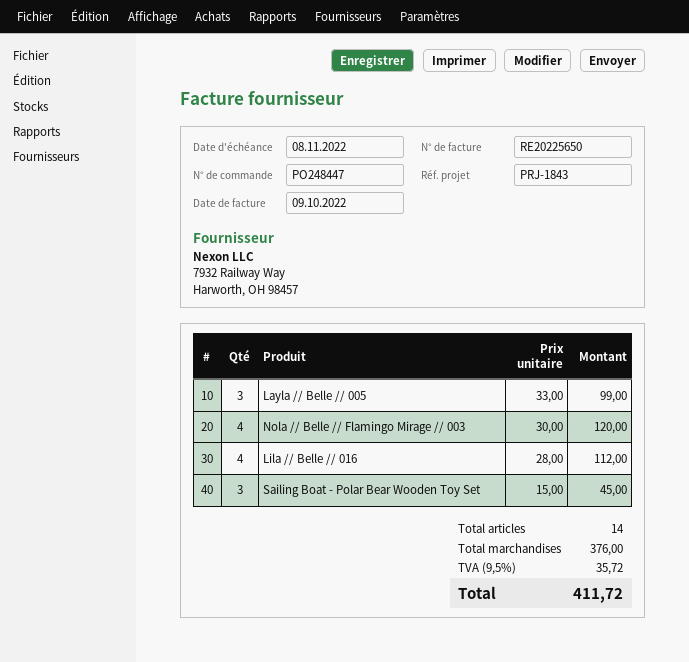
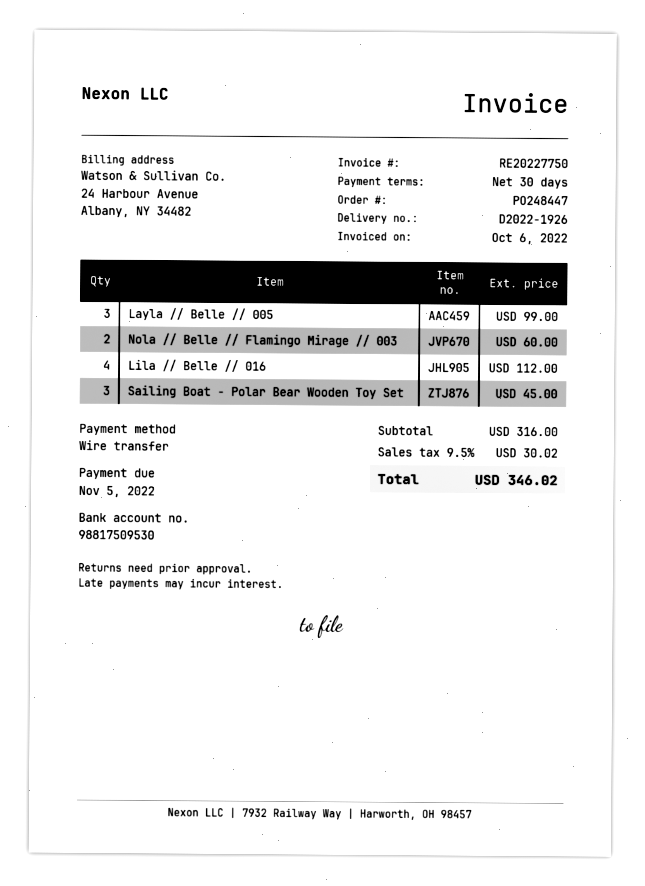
invoice number: RE20225650 -> RE20227750
invoice date: 2022-10-09 -> 2022-10-06
due date: 2022-11-08 -> 2022-11-05
Nola // Belle // Flamingo Mirage // 003: 4 for 120.00 -> 2 for 60.00
subtotal: 376.00 -> 316.00
tax: 9.5% = 35.72 -> 9.5% = 30.02
total: 411.72 -> 346.02

